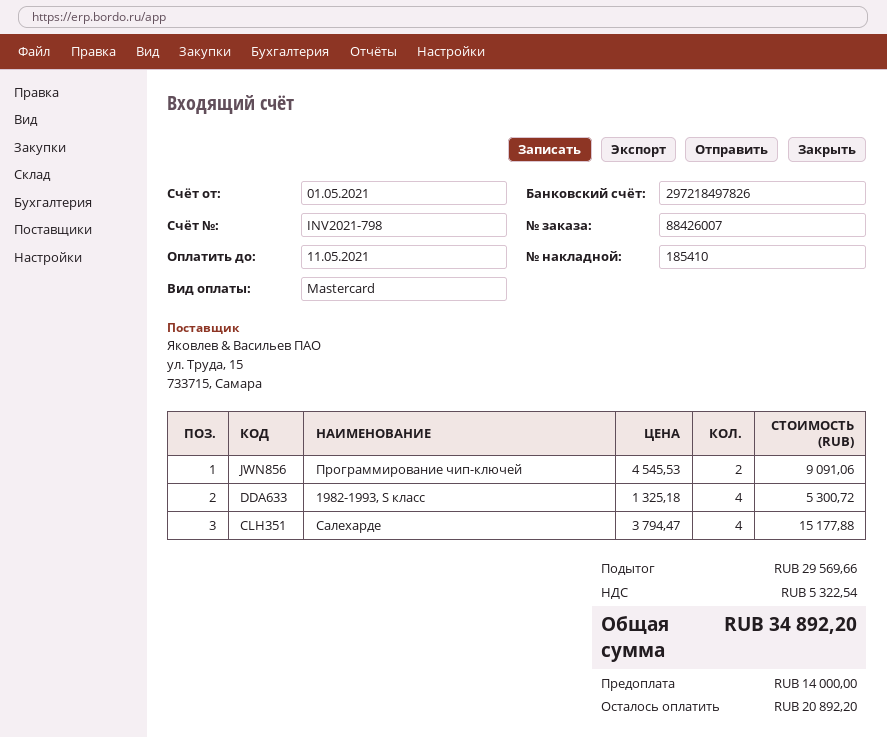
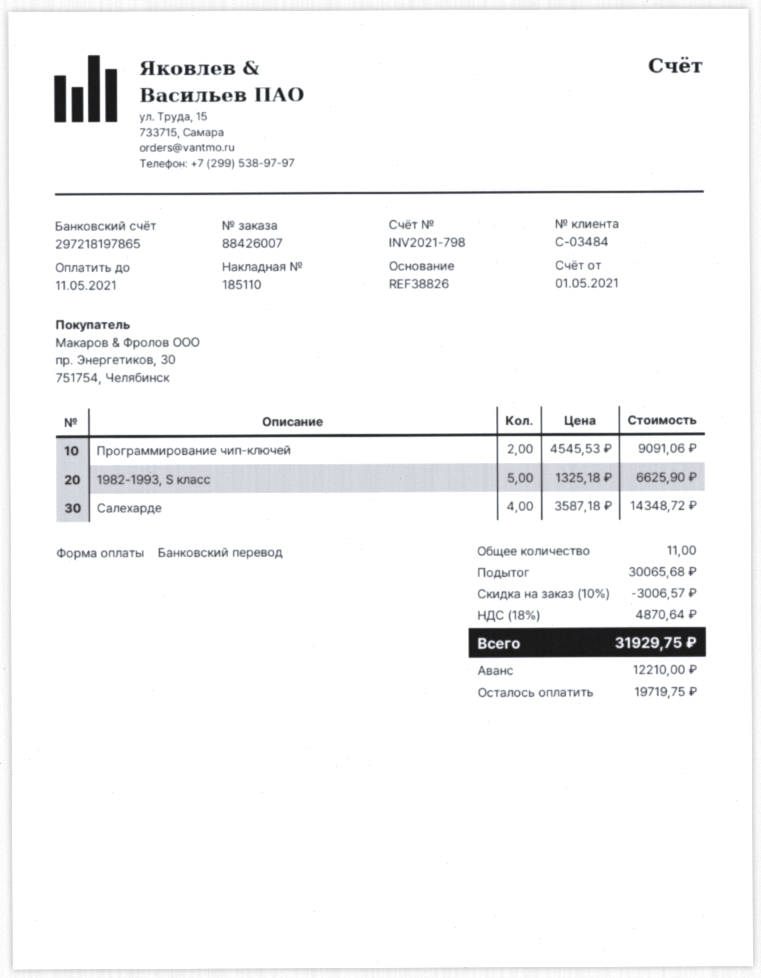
delivery note number: 185410 -> 185110
payment method: Mastercard -> bank transfer
bank account: 297218497826 -> 297218197865
1982-1993, S класс: 4 x 1325.18 = 5300.72 -> 5 x 1325.18 = 6625.90
Салехарде: 4 x 3794.47 = 15177.88 -> 4 x 3587.18 = 14348.72
subtotal: 29569.66 -> 30065.68
discount: none -> 10% = 3006.57
tax: 5322.54 -> 4870.64
total: 34892.20 -> 31929.75
deposit: 14000.00 -> 12210.00
balance: 20892.20 -> 19719.75

